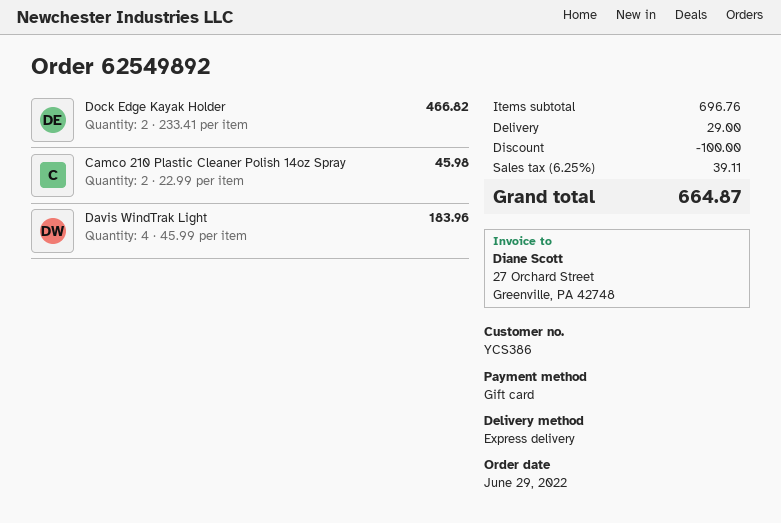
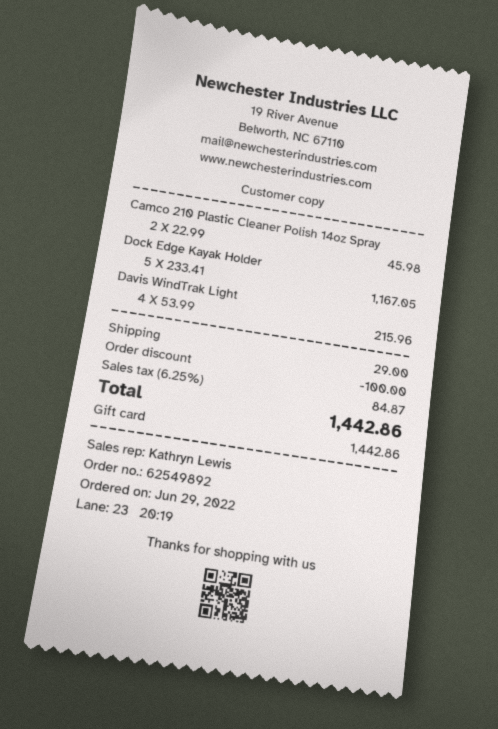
Dock Edge Kayak Holder: 2 x 233.41 = 466.82 -> 5 x 233.41 = 1167.05
Davis WindTrak Light: 4 x 45.99 = 183.96 -> 4 x 53.99 = 215.96
tax: 6.25% = 39.11 -> 6.25% = 84.87
total: 664.87 -> 1442.86

